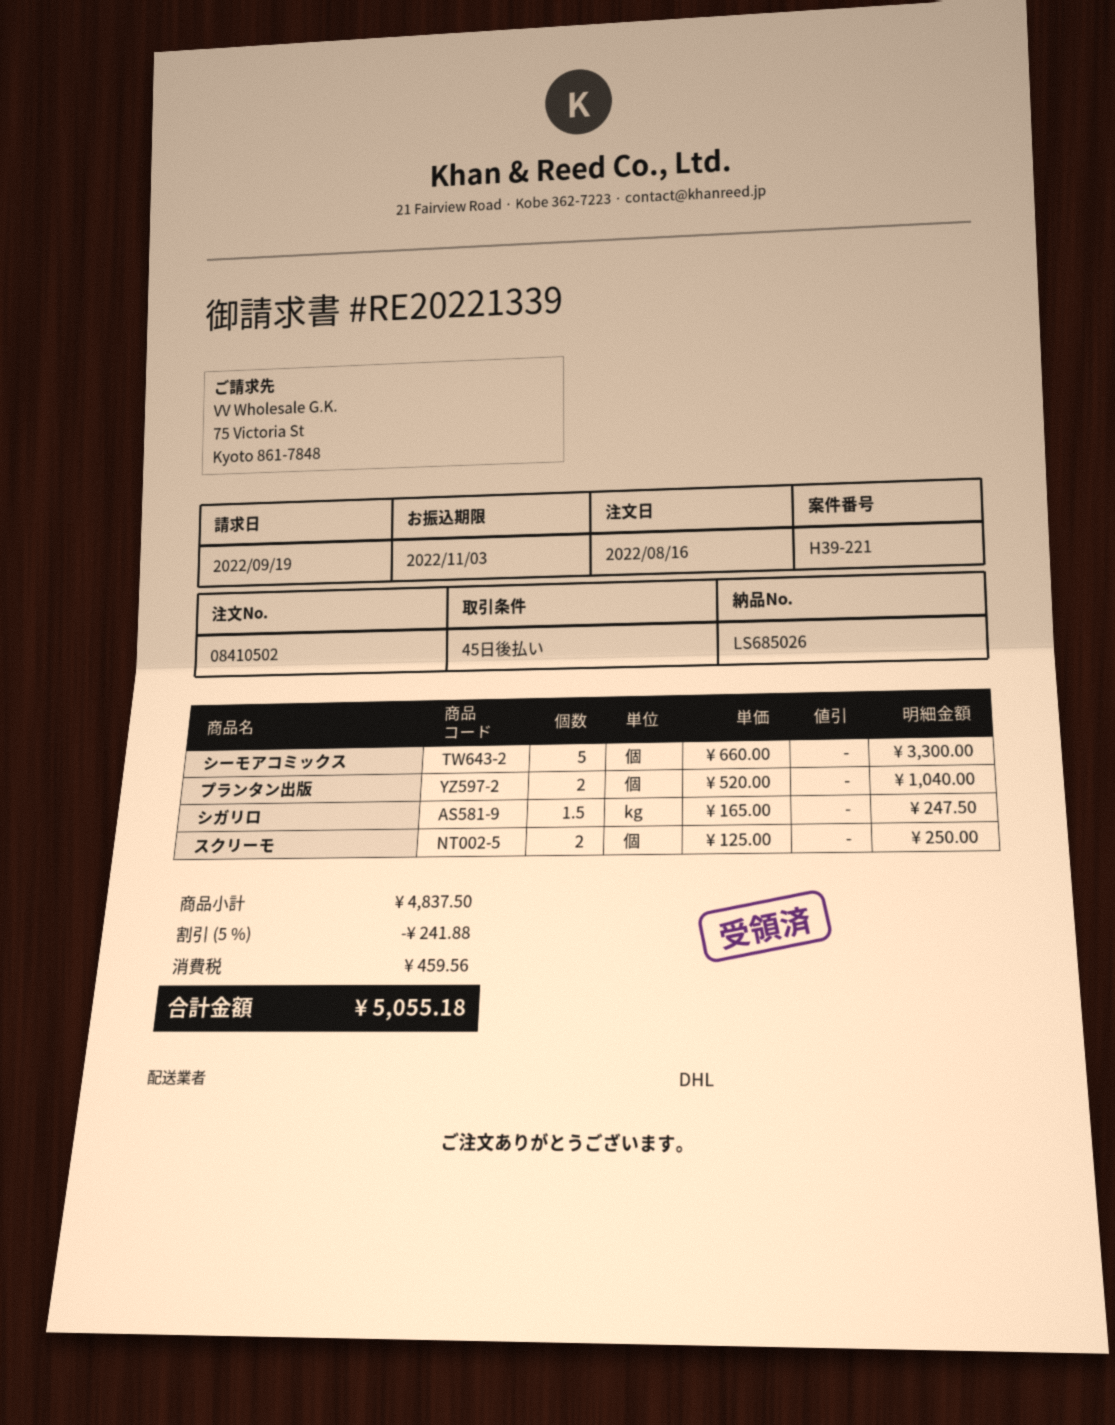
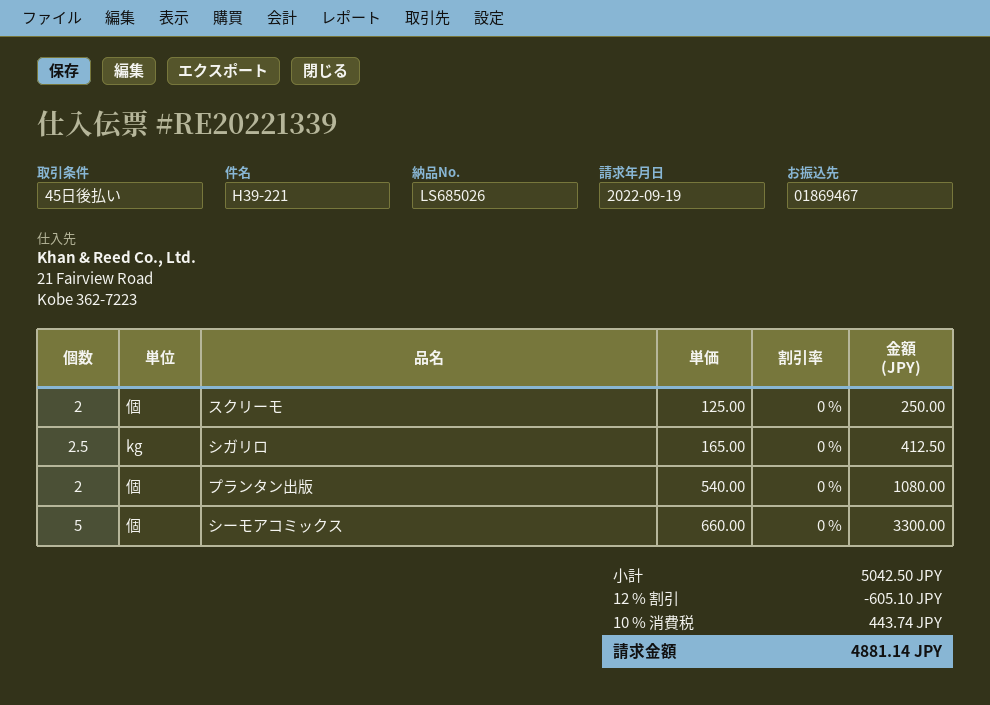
プランタン出版: 2 x 520.00 = 1040.00 -> 2 x 540.00 = 1080.00
シガリロ: 1.5 x 165.00 = 247.50 -> 2.5 x 165.00 = 412.50
subtotal: 4837.50 -> 5042.50
discount: 5% = 241.88 -> 12% = 605.10
tax: 459.56 -> 443.74
total: 5055.18 -> 4881.14

